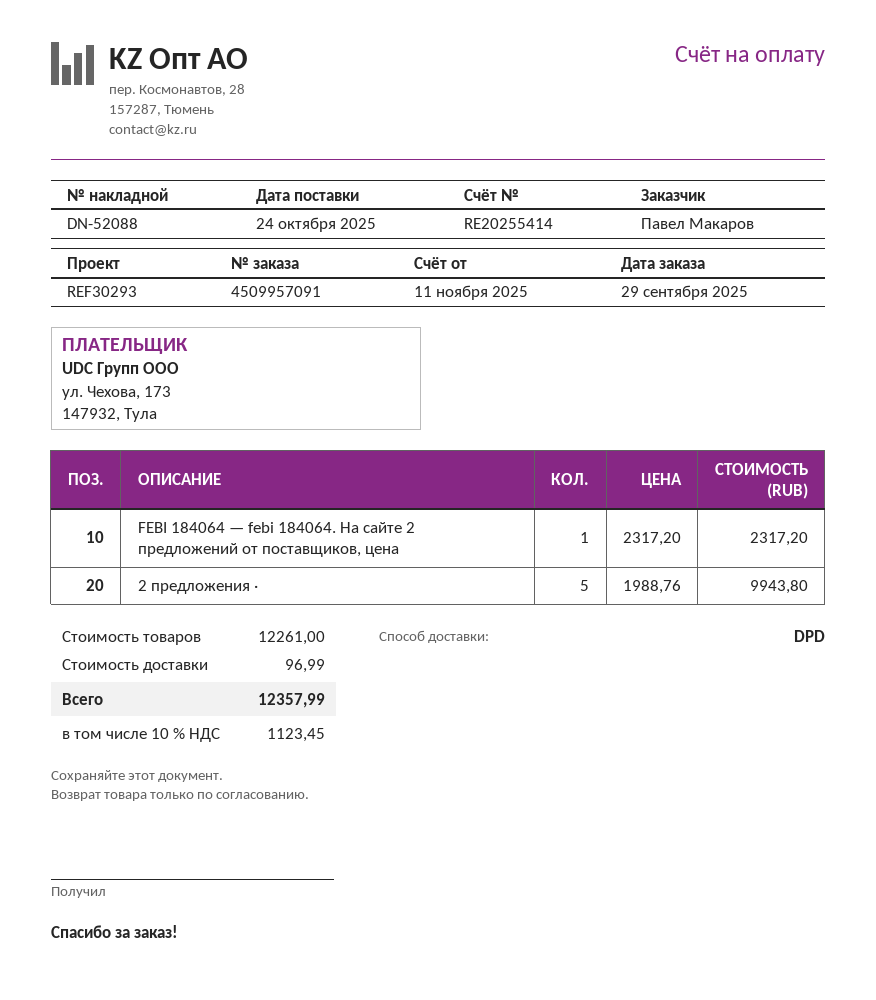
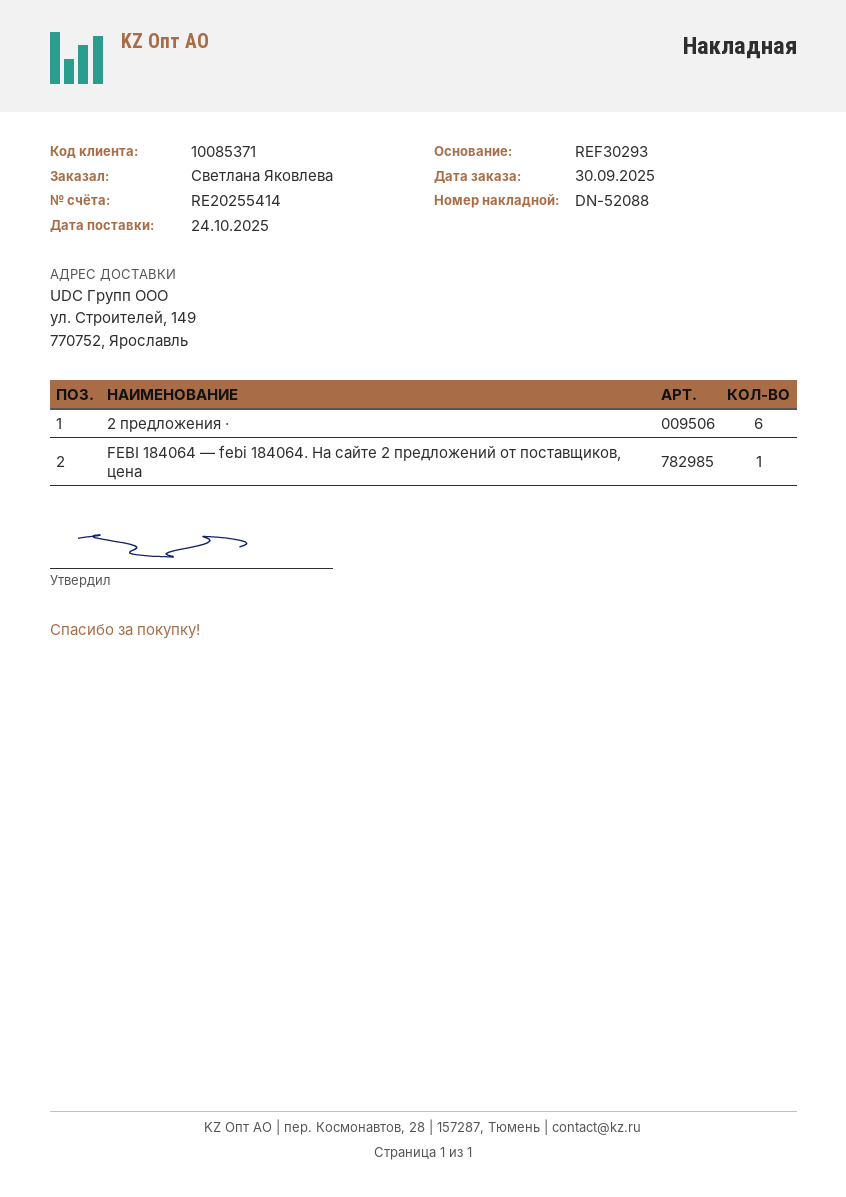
order date: 2025-09-29 -> 2025-09-30
ordered by: Павел Макаров -> Светлана Яковлева
2 предложения ·: 5 -> 6

